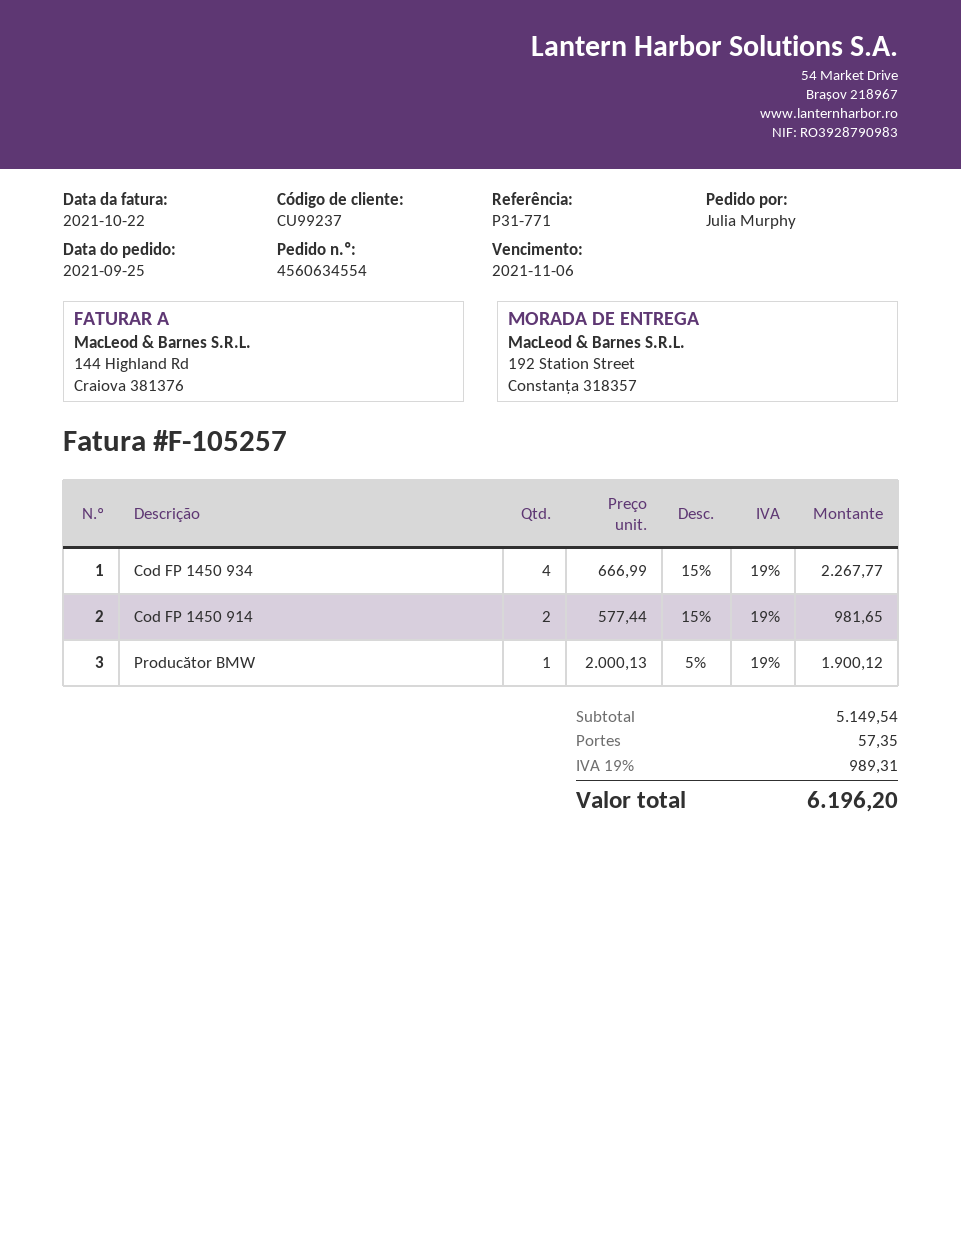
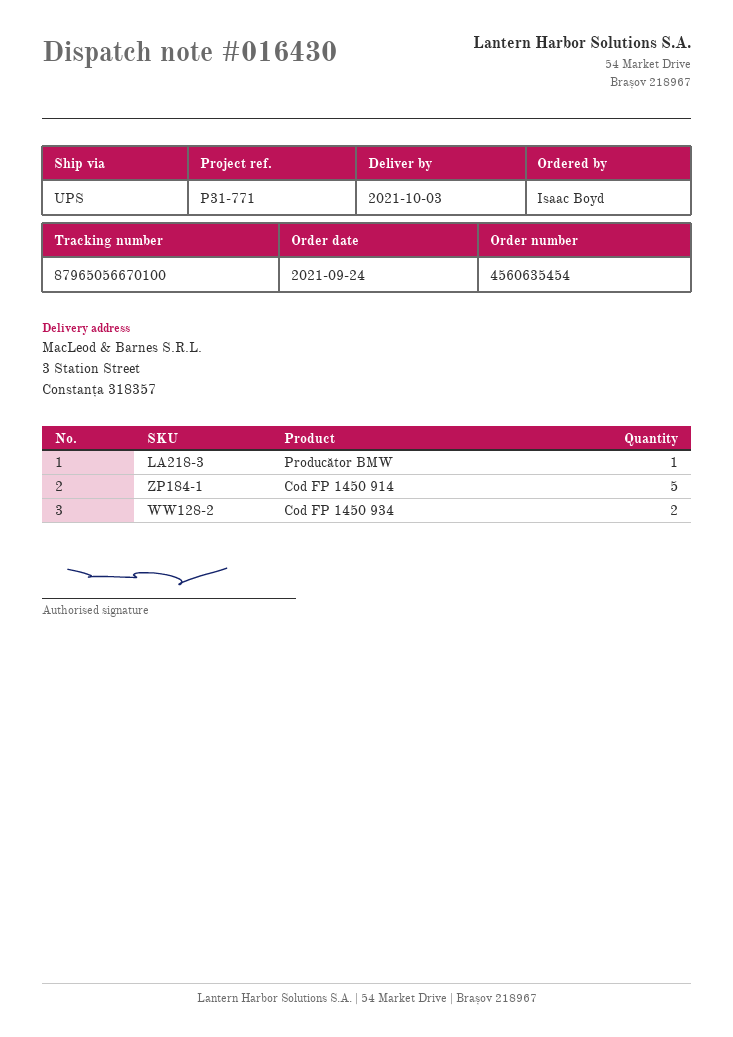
order number: 4560634554 -> 4560635454
order date: 2021-09-25 -> 2021-09-24
ordered by: Julia Murphy -> Isaac Boyd
ship to: 192 Station Street, Constanța 318357 -> 3 Station Street, Constanța 318357
Cod FP 1450 934: 4 -> 2
Cod FP 1450 914: 2 -> 5

